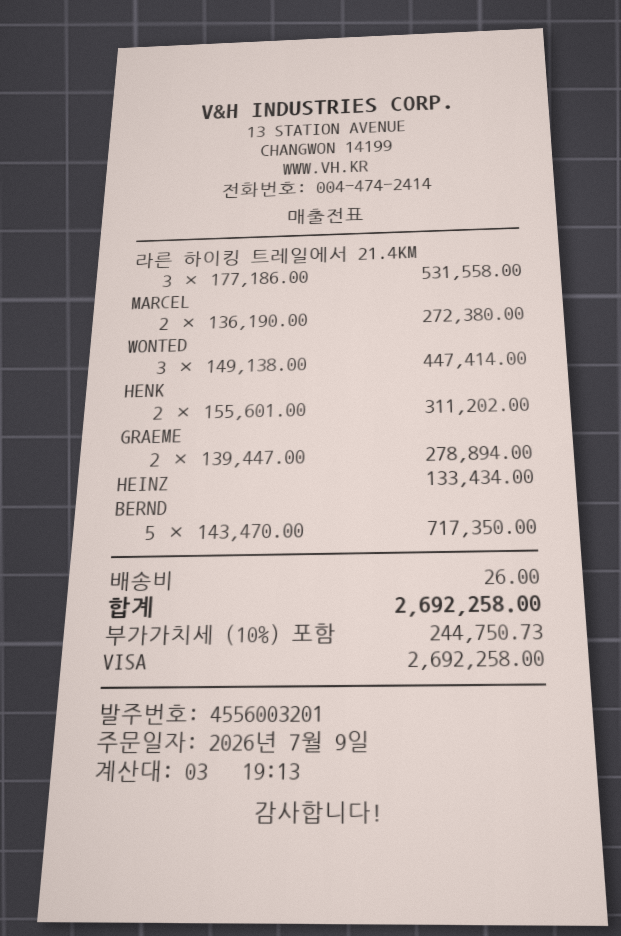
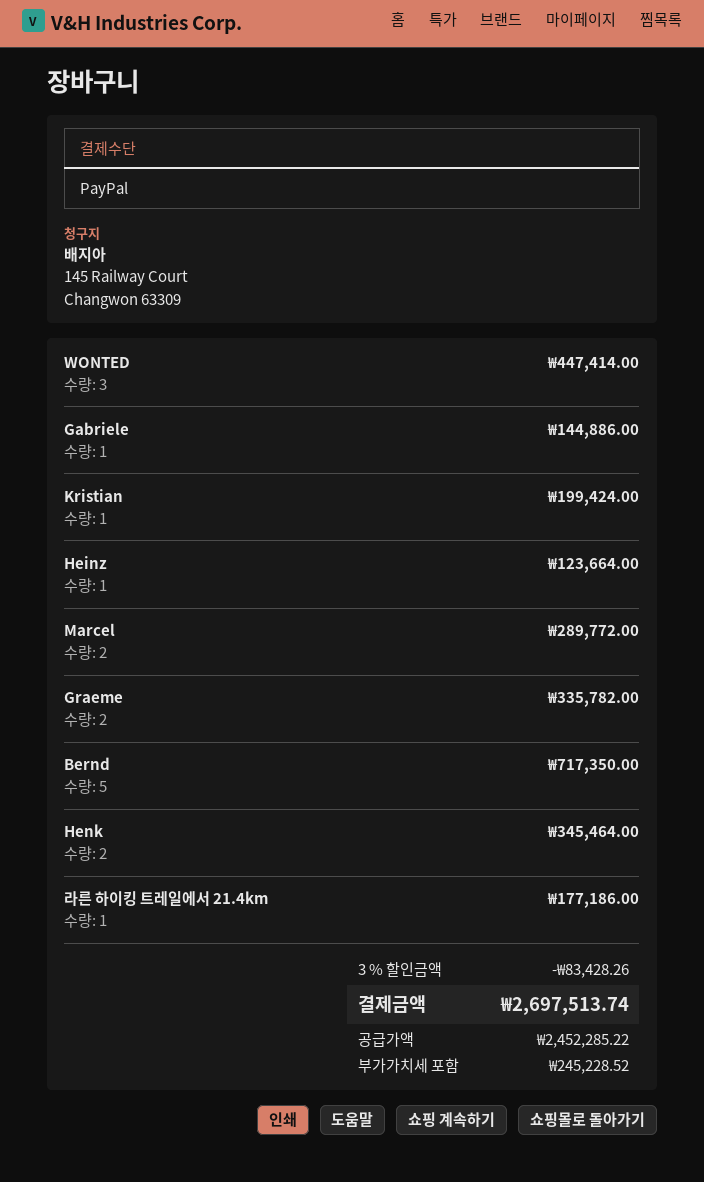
payment method: Visa -> PayPal
라른 하이킹 트레일에서 21.4KM: 3 for 531558.00 -> 1 for 177186.00
MARCEL: 2 for 272380.00 -> 2 for 289772.00
HENK: 2 for 311202.00 -> 2 for 345464.00
GRAEME: 2 for 278894.00 -> 2 for 335782.00
HEINZ: 1 for 133434.00 -> 1 for 123664.00
Gabriele: none -> 1 for 144886.00
Kristian: none -> 1 for 199424.00
discount: none -> 3% = 83428.26
shipping: 26.00 -> none
tax: 244750.73 -> 245228.52
total: 2692258.00 -> 2697513.74

